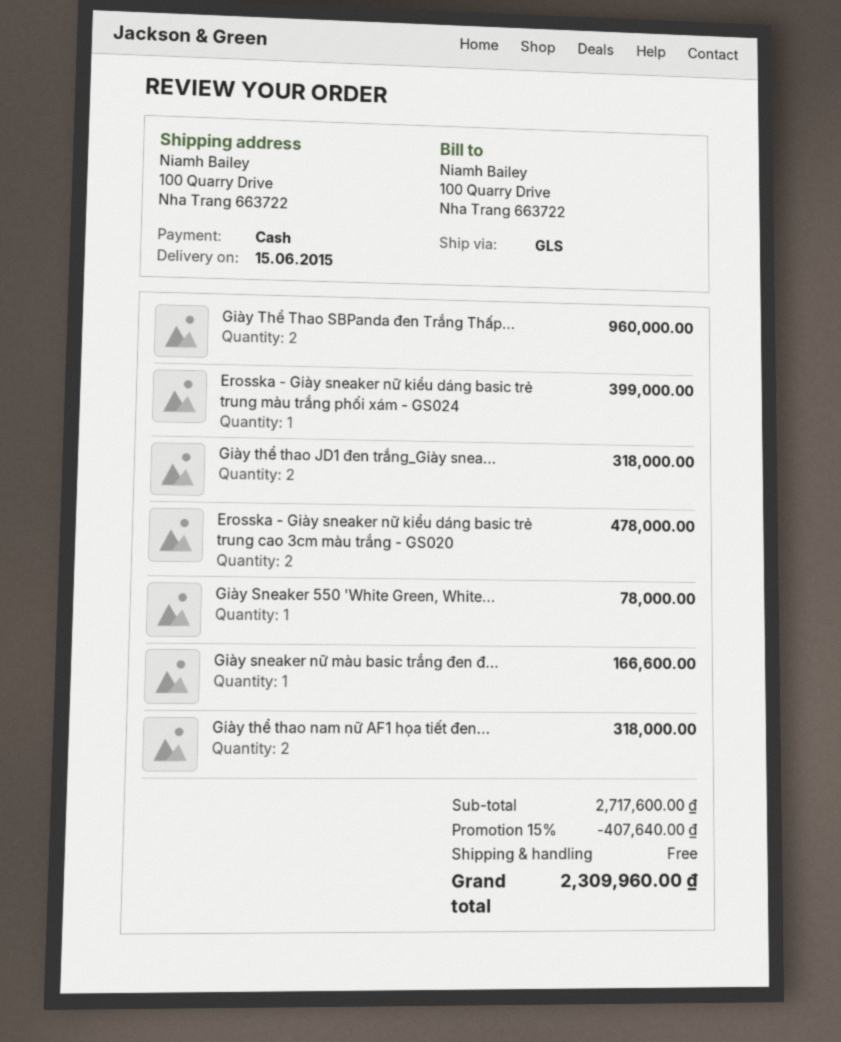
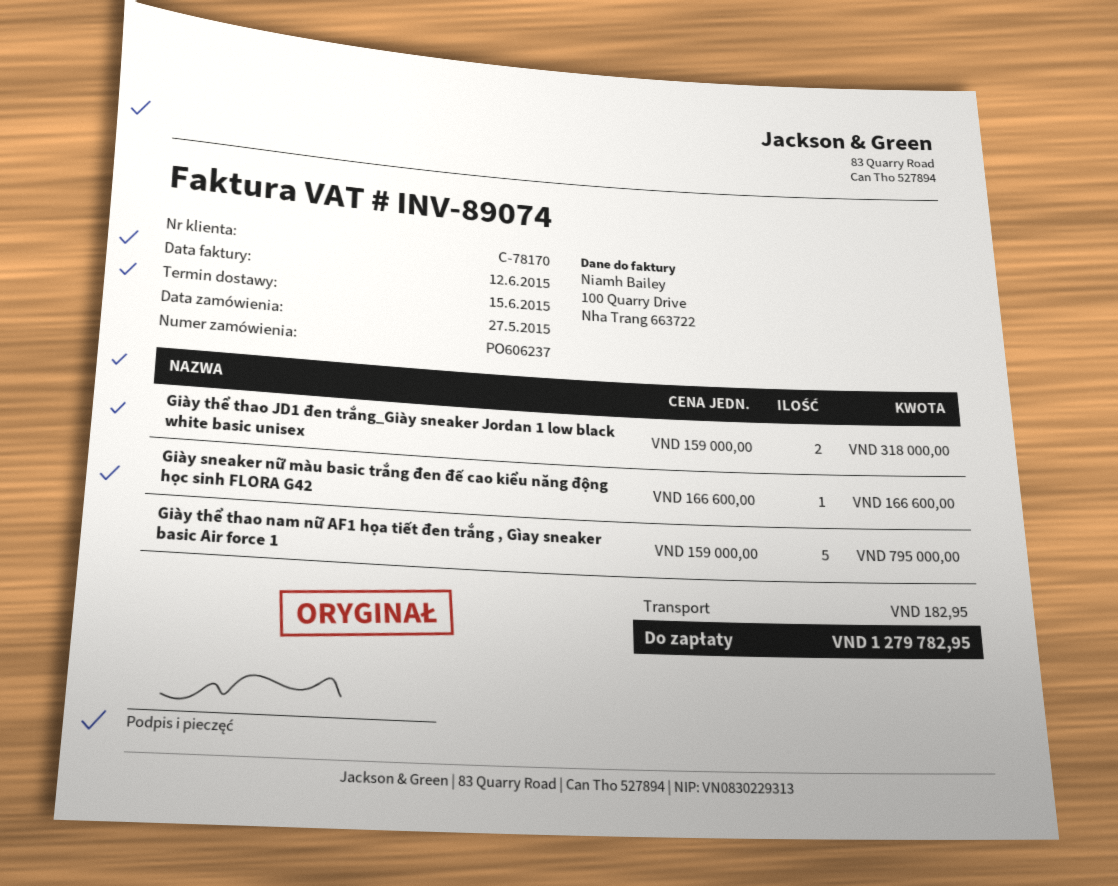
Giày Thể Thao SBPanda đen Trắng Thấp...: 2 for 960000.00 -> none
Erosska - Giày sneaker nữ kiểu dáng basic trẻ trung màu trắng phối xám - GS024: 1 for 399000.00 -> none
Erosska - Giày sneaker nữ kiểu dáng basic trẻ trung cao 3cm màu trắng - GS020: 2 for 478000.00 -> none
Giày Sneaker 550 'White Green, White...: 1 for 78000.00 -> none
Giày thể thao nam nữ AF1 họa tiết đen...: 2 for 318000.00 -> 5 for 795000.00
discount: 15% = 407640.00 -> none
shipping: 0.00 -> 182.95
total: 2309960.00 -> 1279782.95

